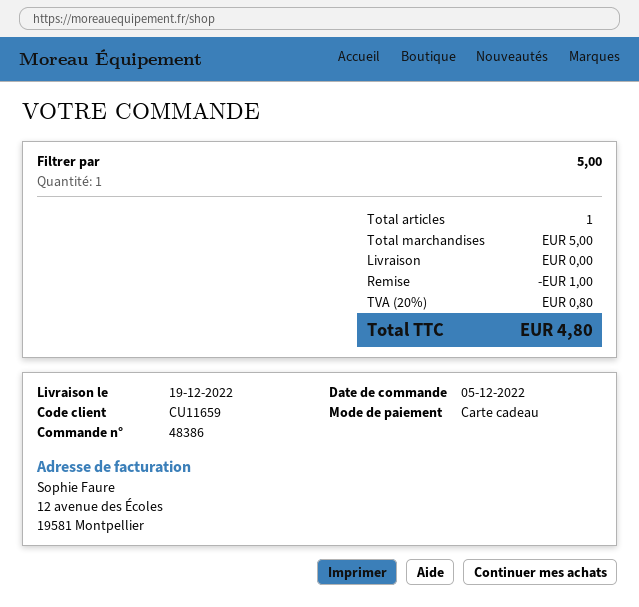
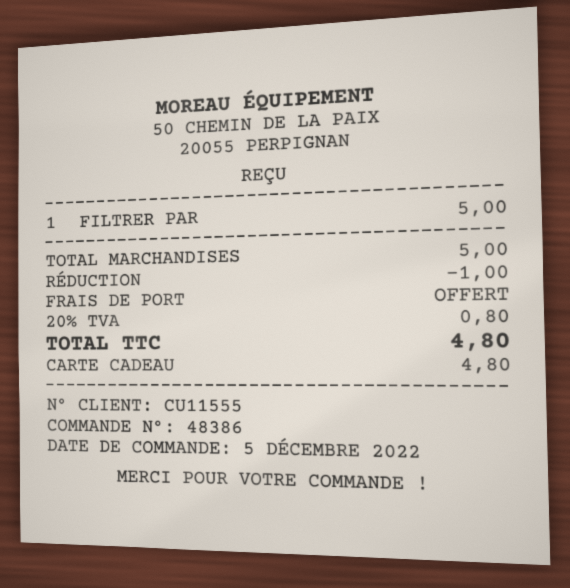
customer number: CU11659 -> CU11555

